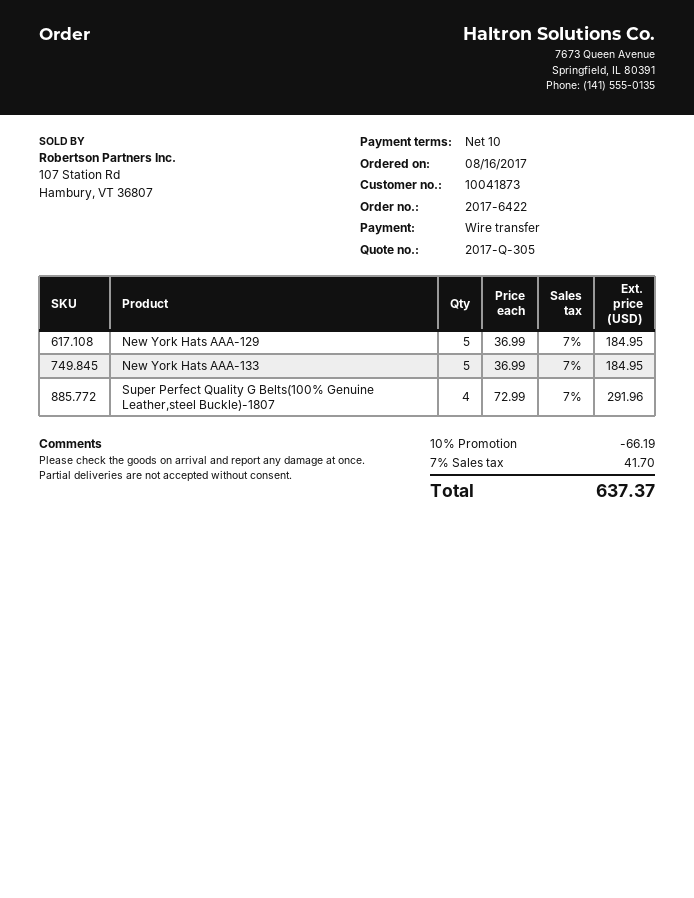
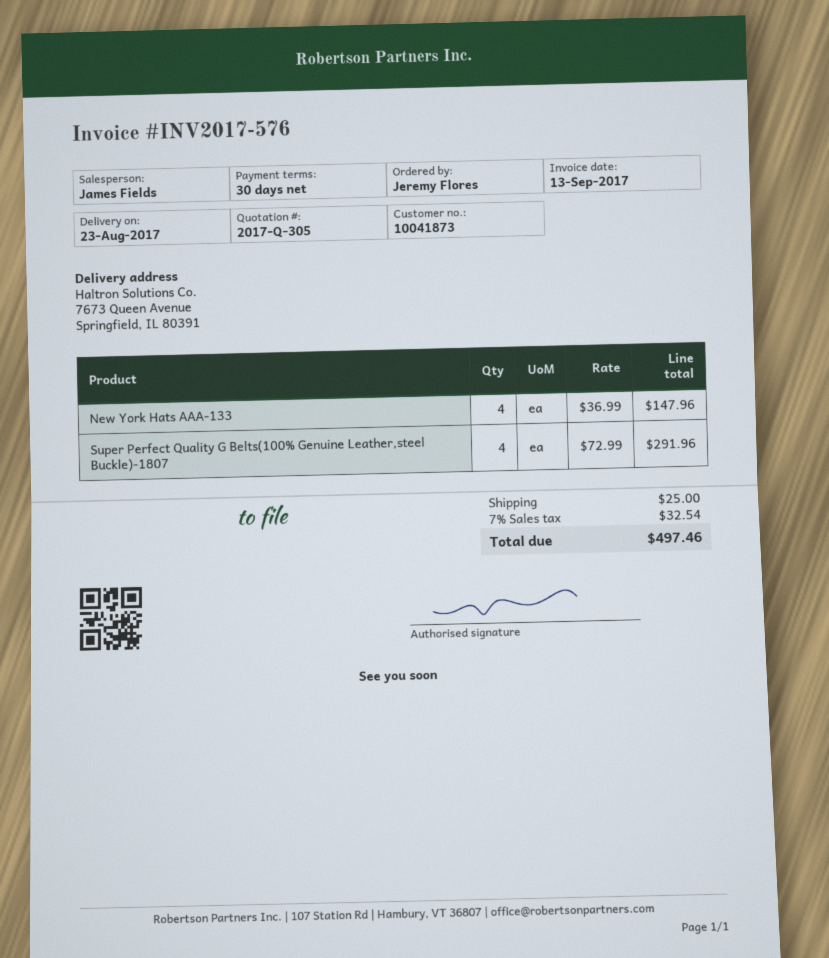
payment terms: 10 days -> 30 days
New York Hats AAA-129: 5 x 36.99 = 184.95 -> none
New York Hats AAA-133: 5 x 36.99 = 184.95 -> 4 x 36.99 = 147.96
discount: 10% = 66.19 -> none
shipping: none -> 25.00
tax: 7% = 41.70 -> 7% = 32.54
total: 637.37 -> 497.46

